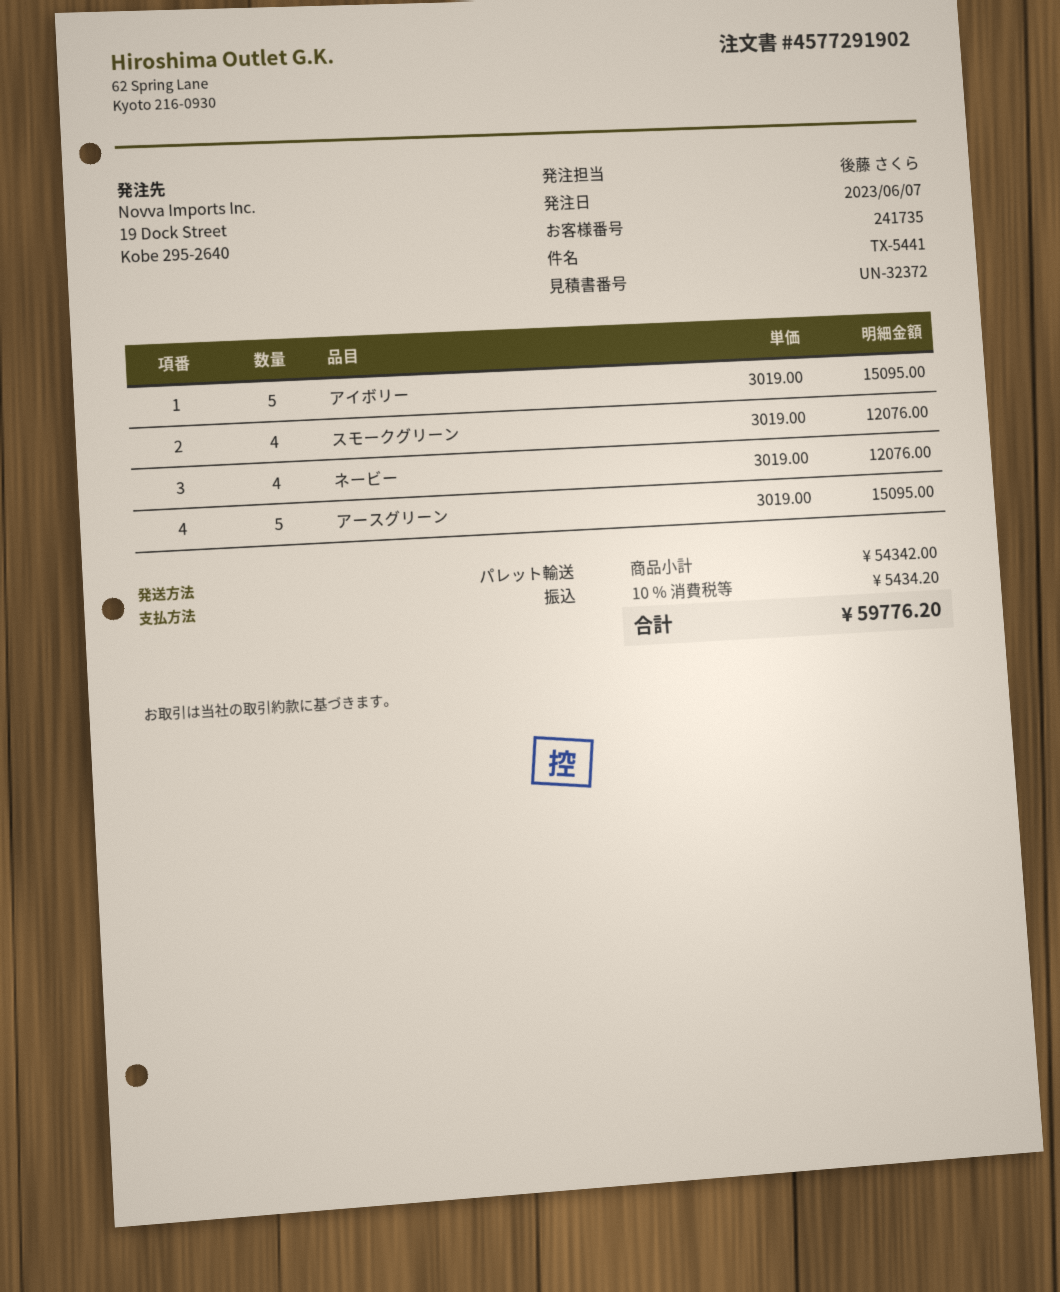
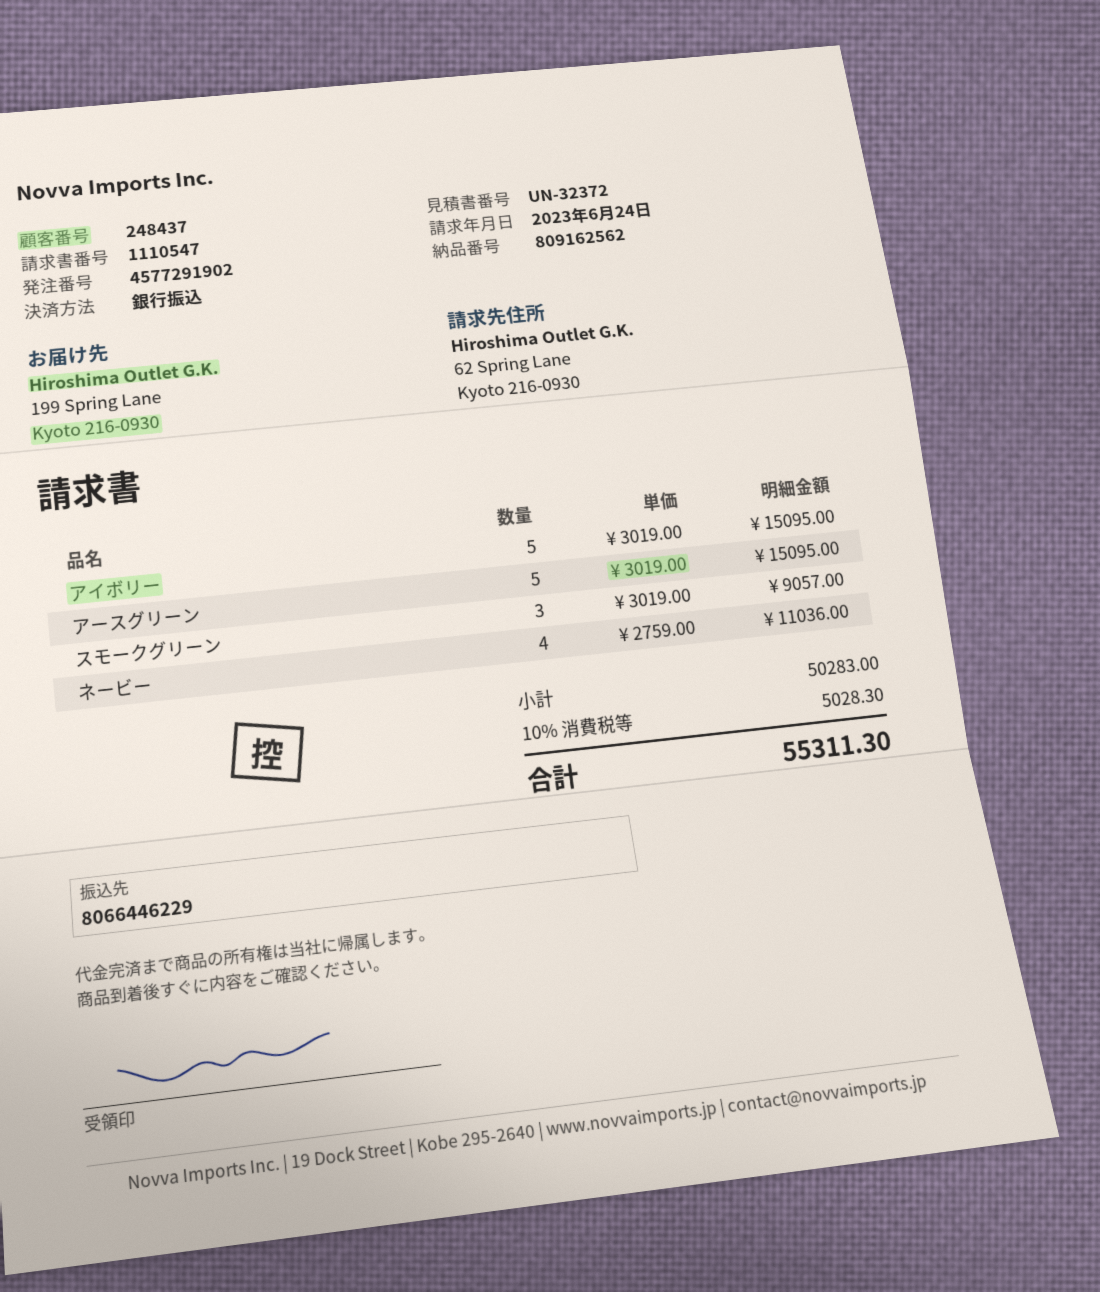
customer number: 241735 -> 248437
スモークグリーン: 4 x 3019.00 = 12076.00 -> 3 x 3019.00 = 9057.00
ネービー: 4 x 3019.00 = 12076.00 -> 4 x 2759.00 = 11036.00
subtotal: 54342.00 -> 50283.00
tax: 10% = 5434.20 -> 10% = 5028.30
total: 59776.20 -> 55311.30

